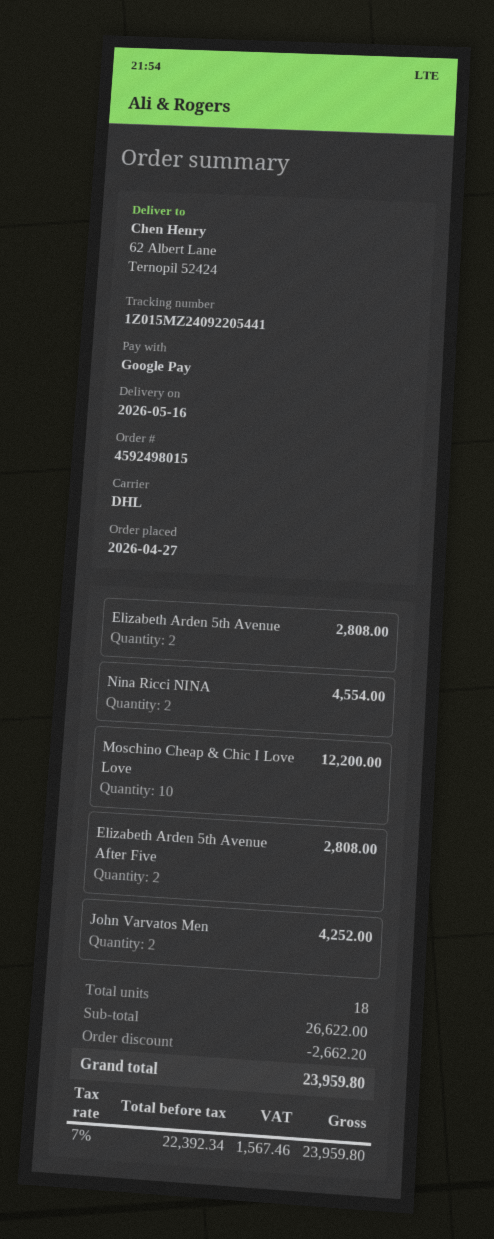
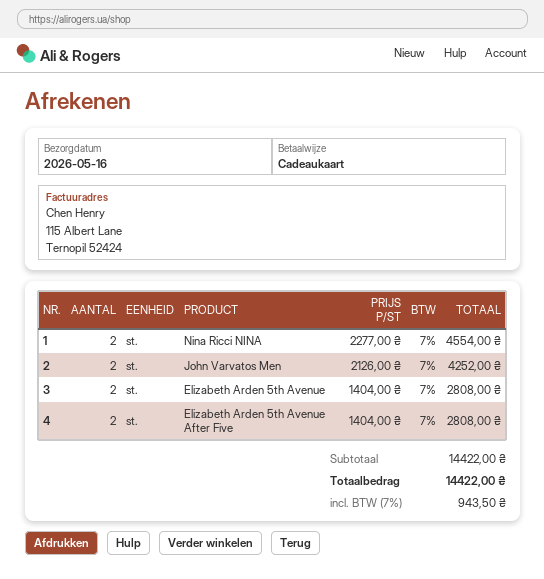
payment method: Google Pay -> gift card
Moschino Cheap & Chic I Love Love: 10 for 12200.00 -> none
subtotal: 26622.00 -> 14422.00
discount: 2662.20 -> none
tax: 7% = 1567.46 -> 7% = 943.50
total: 23959.80 -> 14422.00

